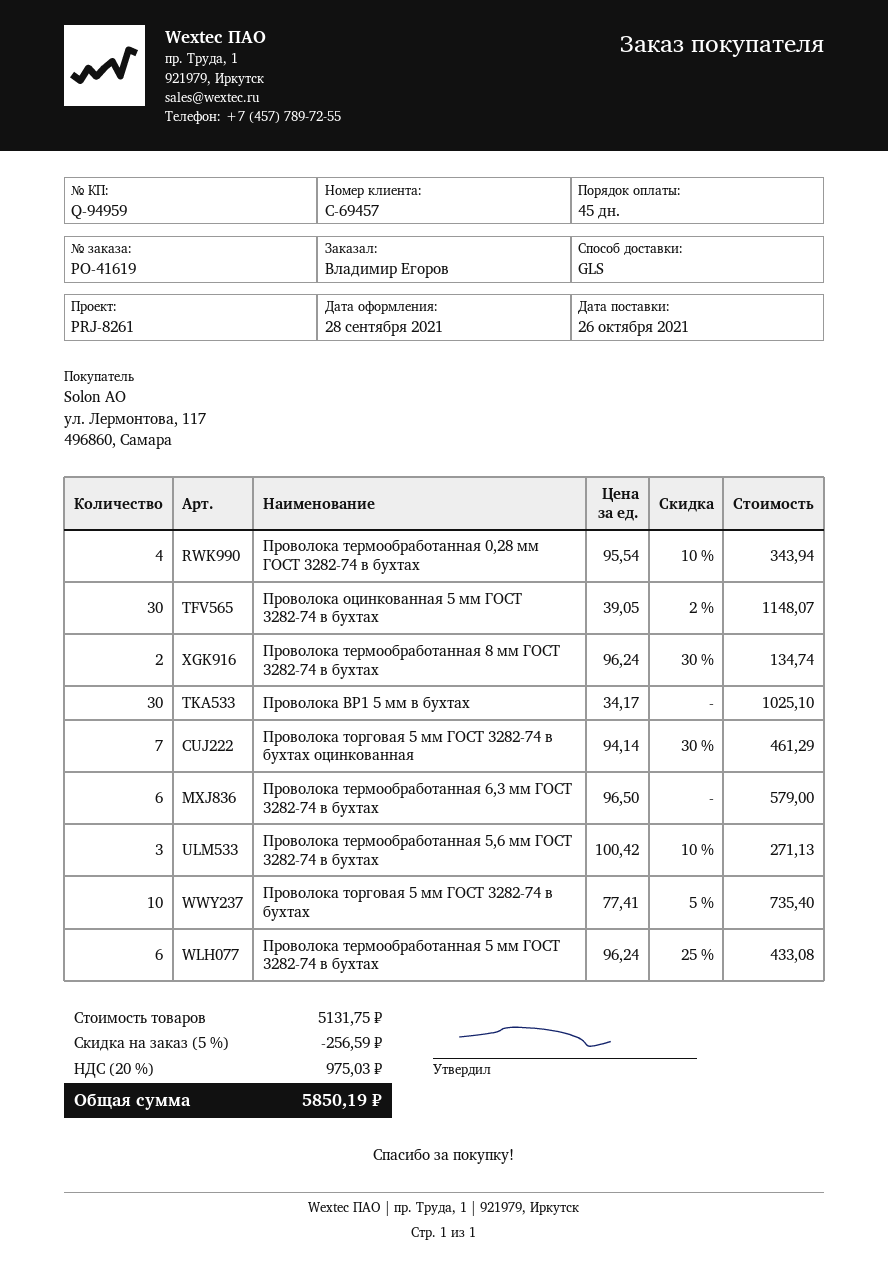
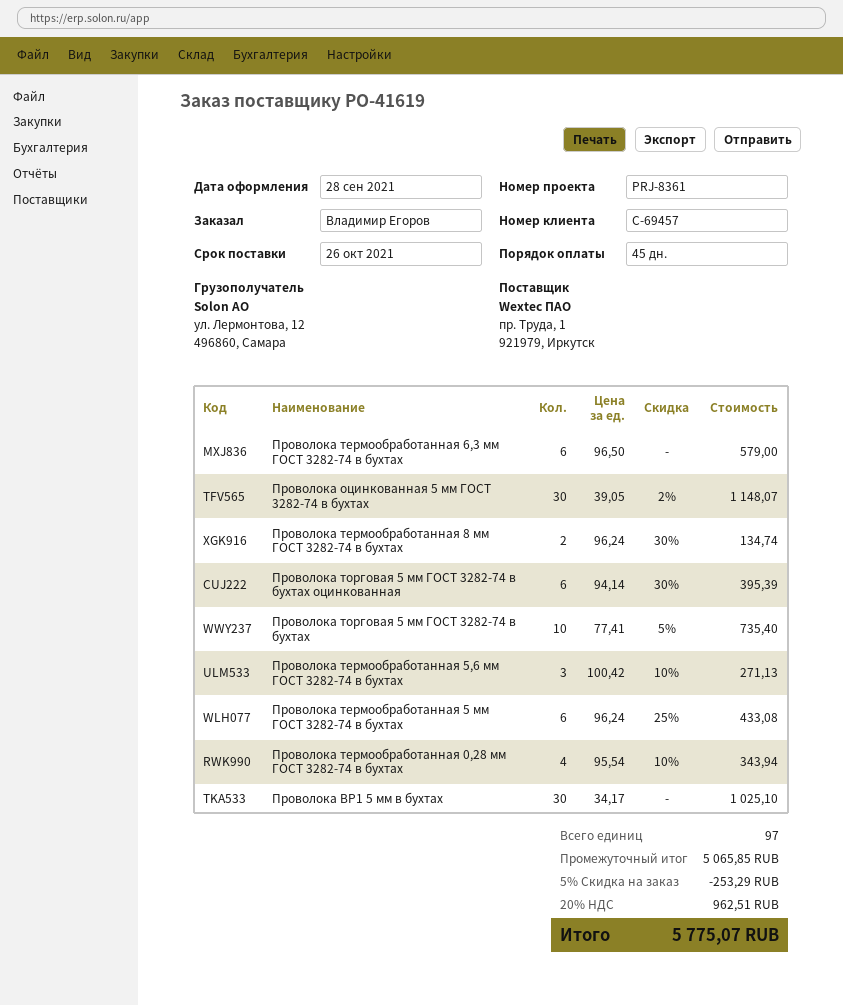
reference: PRJ-8261 -> PRJ-8361
Проволока торговая 5 мм ГОСТ 3282-74 в бухтах оцинкованная: 7 x 94.14 - 30% = 461.29 -> 6 x 94.14 - 30% = 395.39
subtotal: 5131.75 -> 5065.85
discount: 5% = 256.59 -> 5% = 253.29
tax: 20% = 975.03 -> 20% = 962.51
total: 5850.19 -> 5775.07

